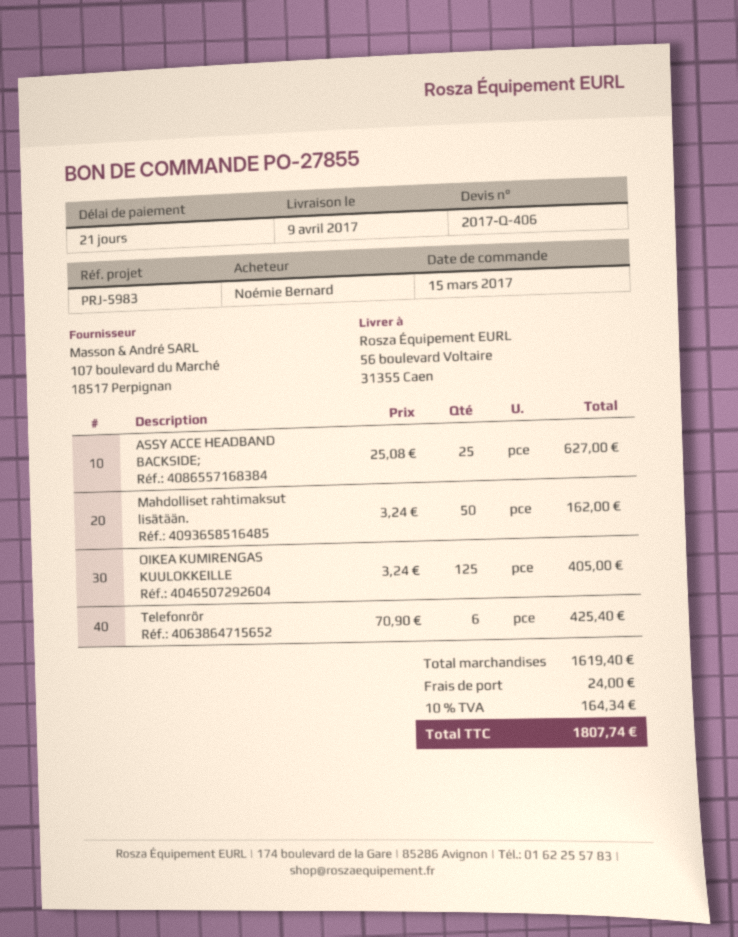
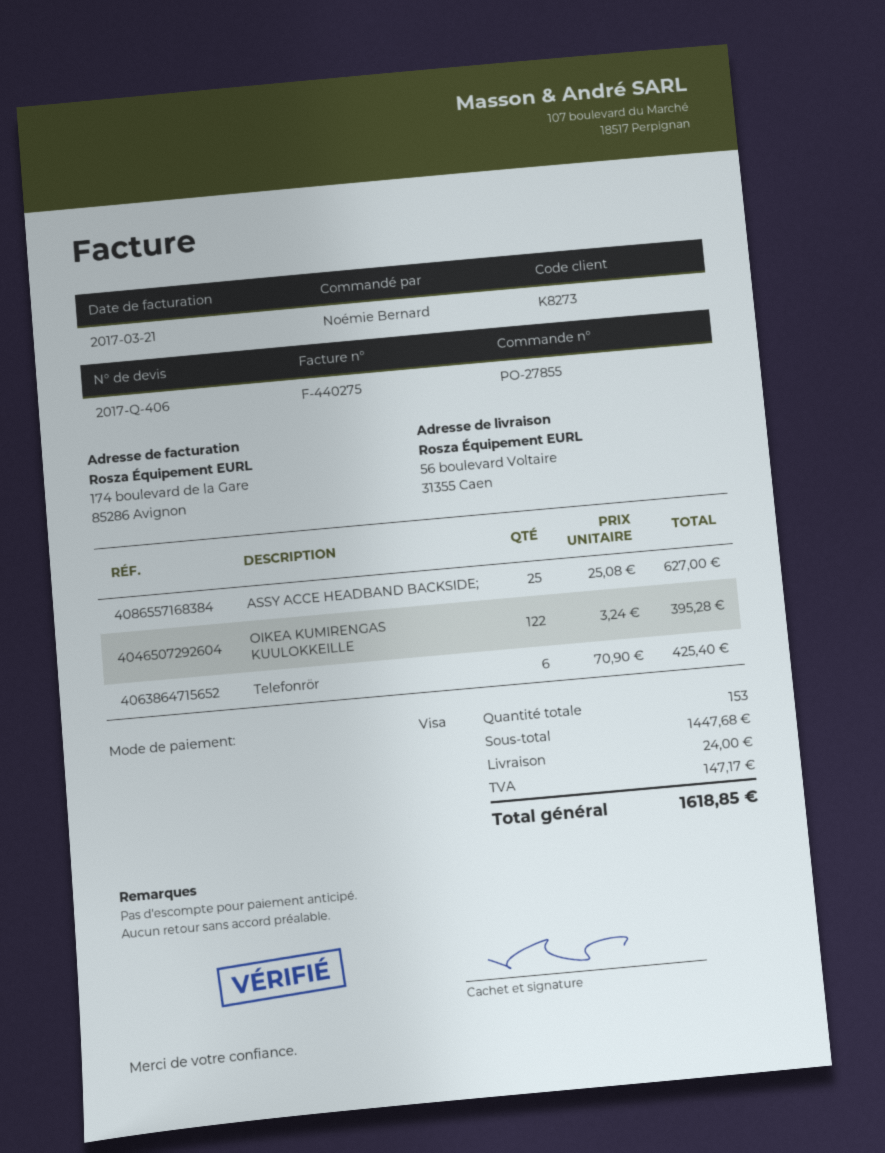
Mahdolliset rahtimaksut lisätään.: 50 x 3.24 = 162.00 -> none
OIKEA KUMIRENGAS KUULOKKEILLE: 125 x 3.24 = 405.00 -> 122 x 3.24 = 395.28
subtotal: 1619.40 -> 1447.68
tax: 164.34 -> 147.17
total: 1807.74 -> 1618.85

